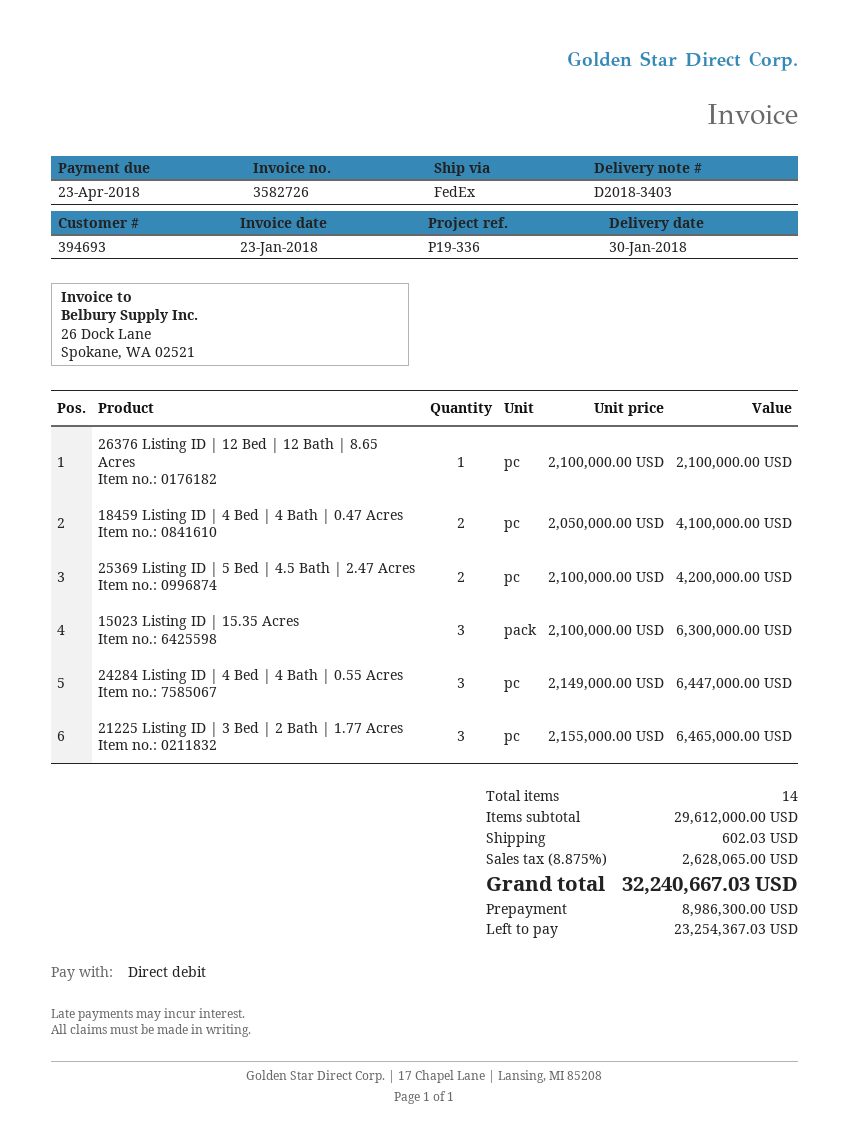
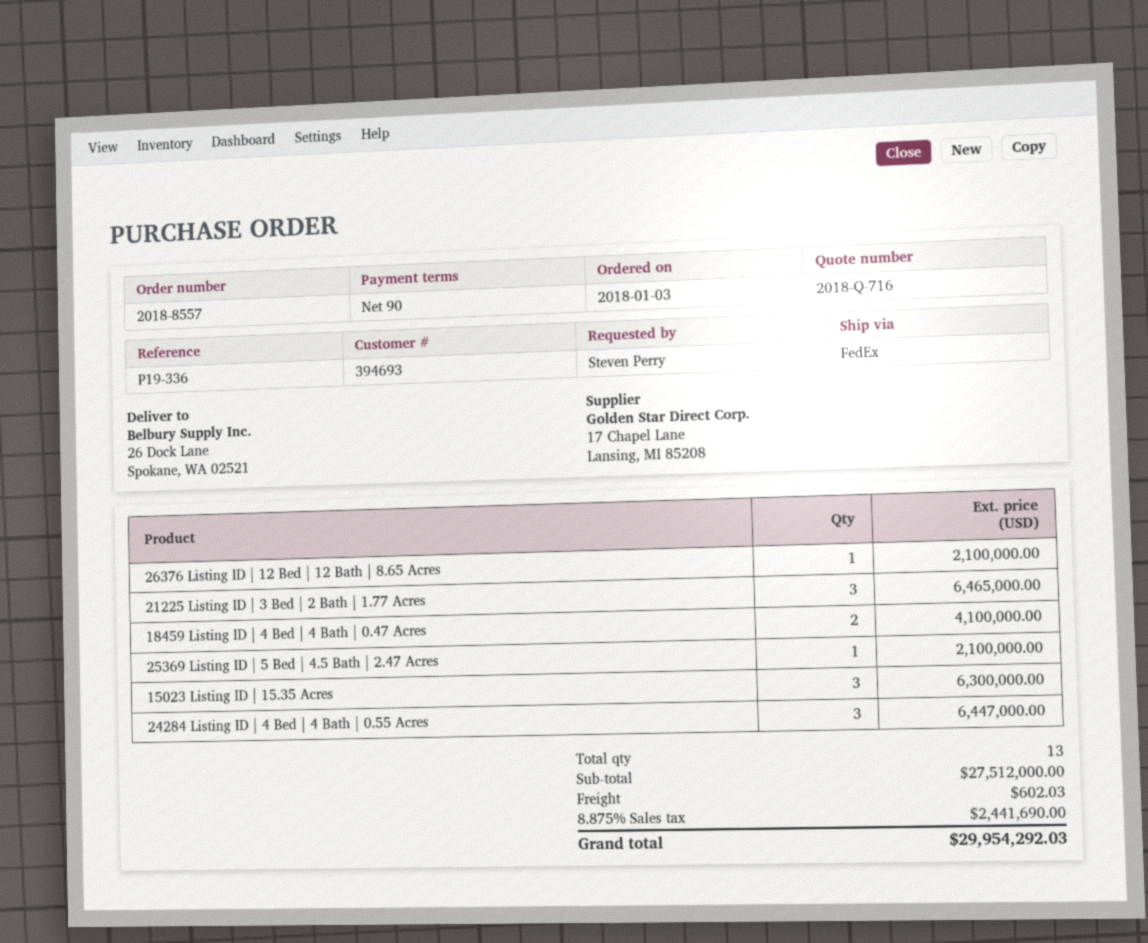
25369 Listing ID | 5 Bed | 4.5 Bath | 2.47 Acres: 2 for 4200000.00 -> 1 for 2100000.00
total quantity: 14 -> 13
subtotal: 29612000.00 -> 27512000.00
tax: 8.875% = 2628065.00 -> 8.875% = 2441690.00
total: 32240667.03 -> 29954292.03

